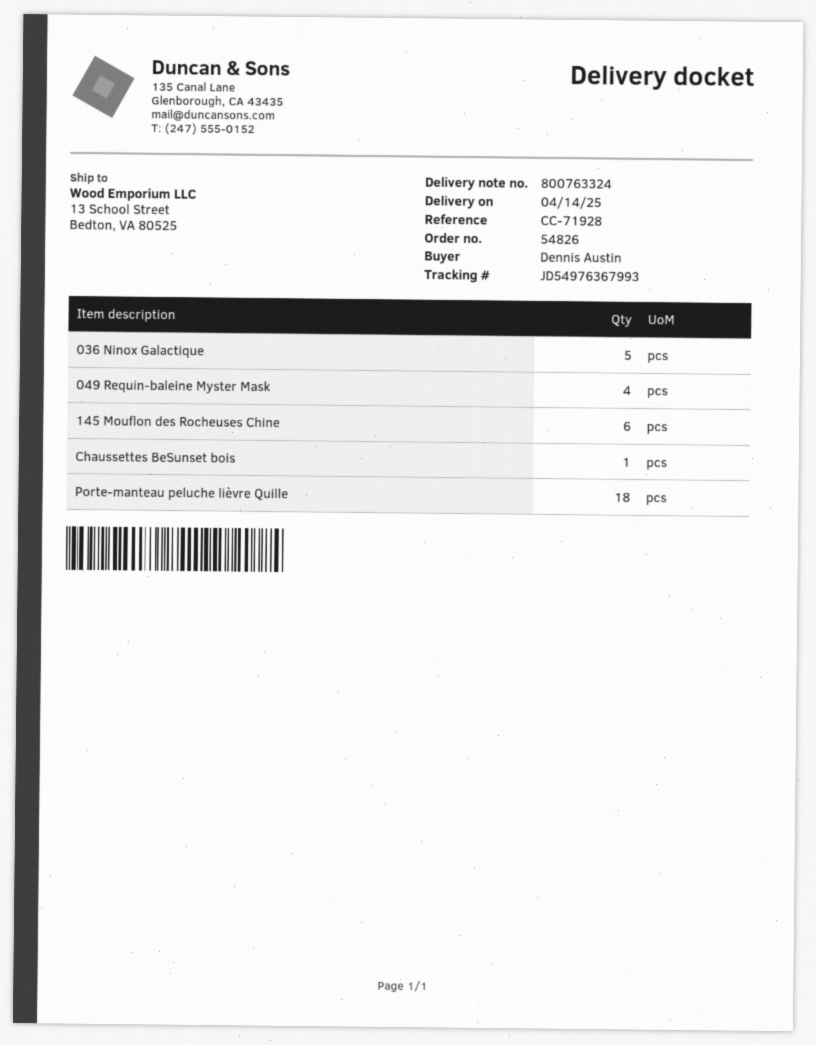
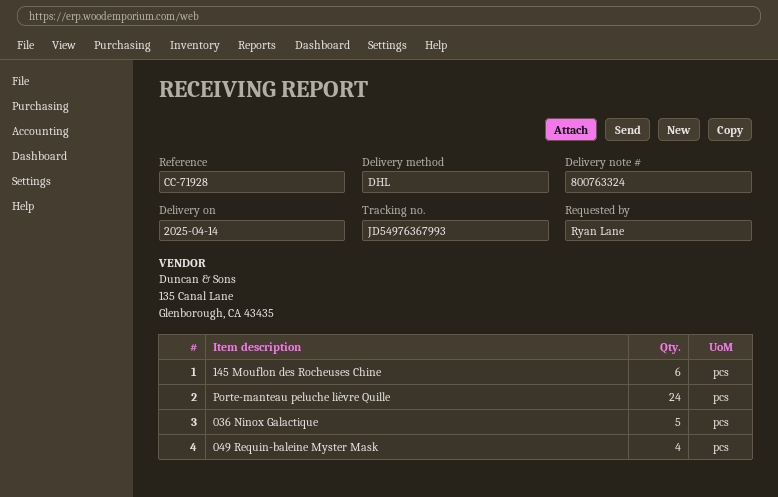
ordered by: Dennis Austin -> Ryan Lane
Chaussettes BeSunset bois: 1 -> none
Porte-manteau peluche lièvre Quille: 18 -> 24

